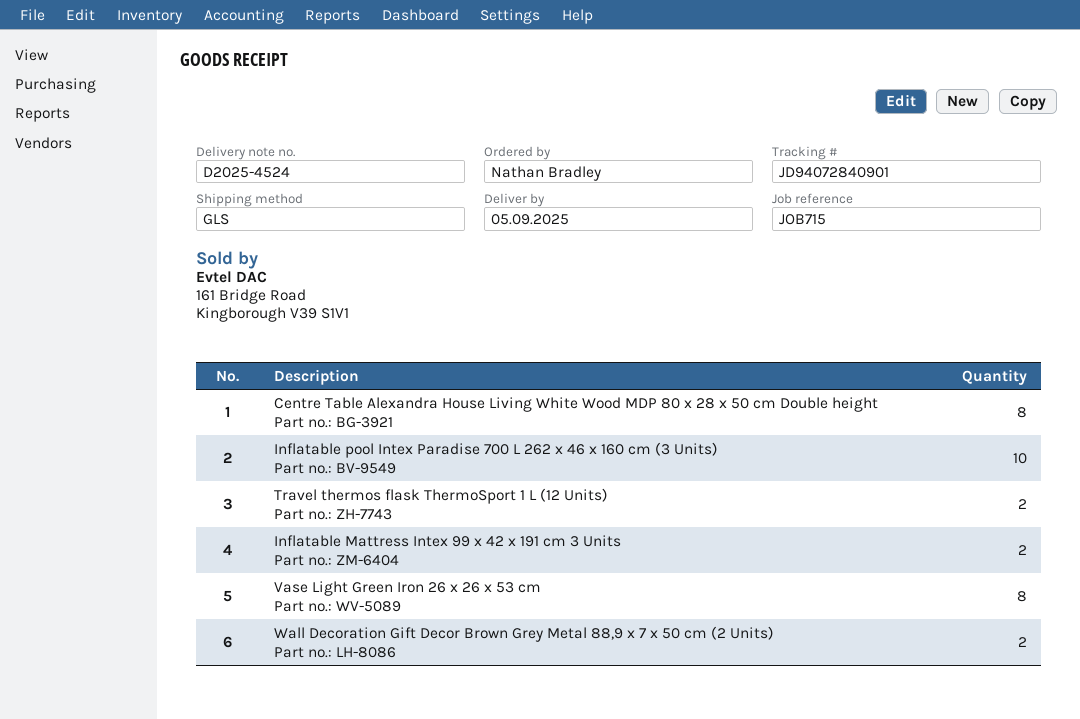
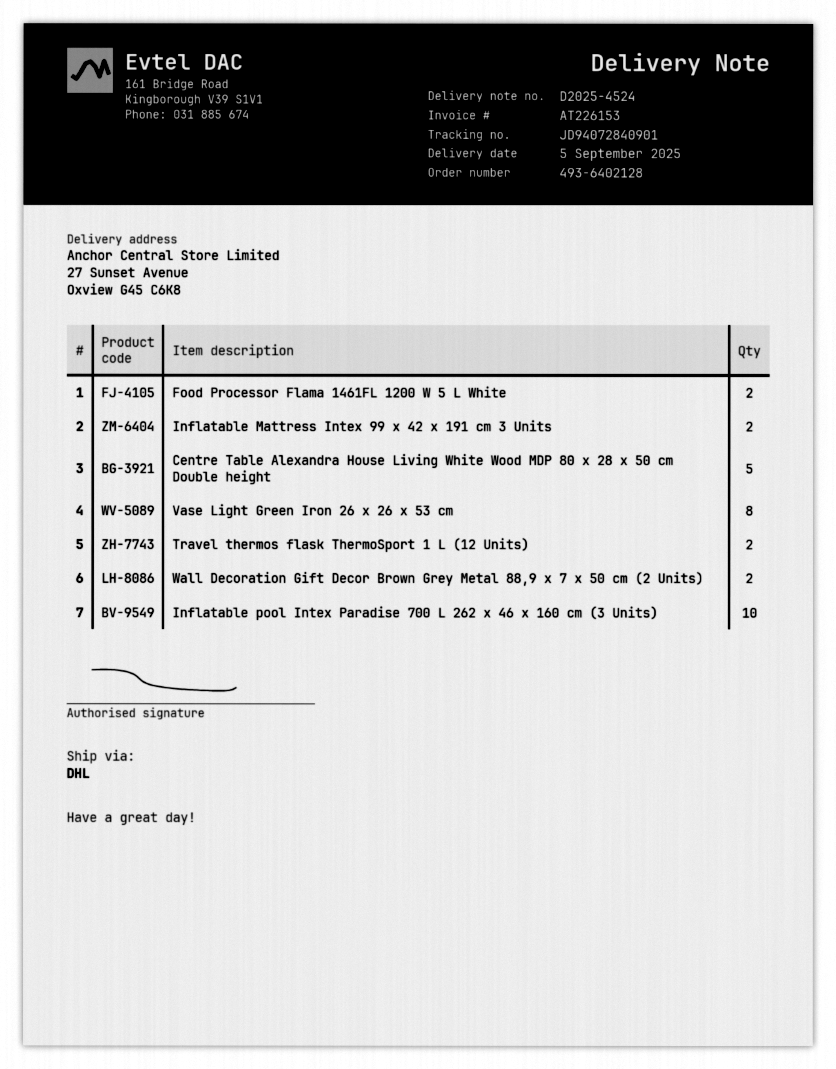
shipping method: GLS -> DHL
Centre Table Alexandra House Living White Wood MDP 80 x 28 x 50 cm Double height: 8 -> 5
Food Processor Flama 1461FL 1200 W 5 L White: none -> 2

